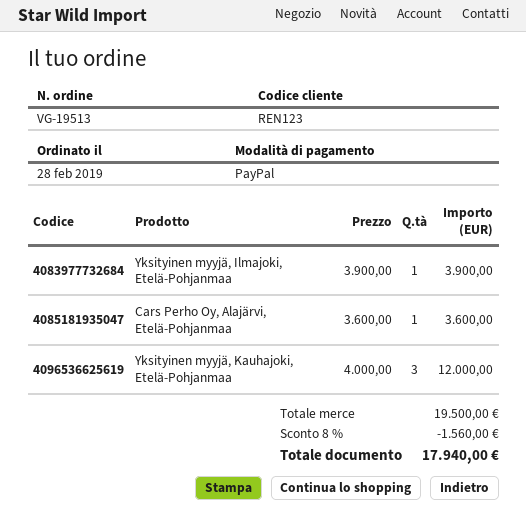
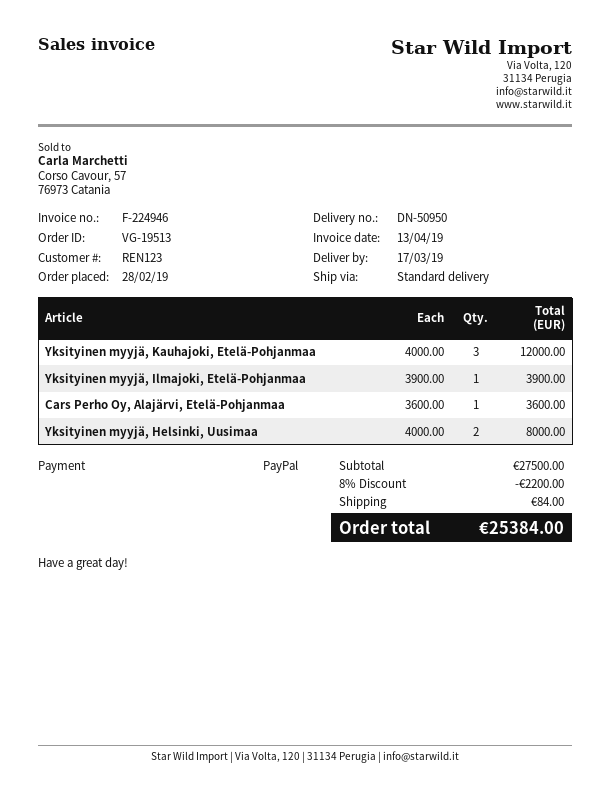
Yksityinen myyjä, Helsinki, Uusimaa: none -> 2 x 4000.00 = 8000.00
subtotal: 19500.00 -> 27500.00
discount: 8% = 1560.00 -> 8% = 2200.00
shipping: none -> 84.00
total: 17940.00 -> 25384.00

